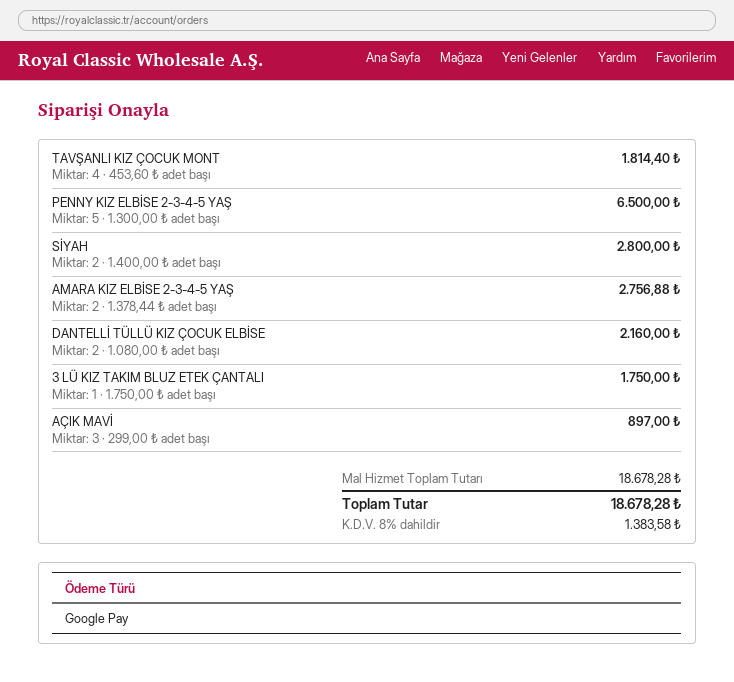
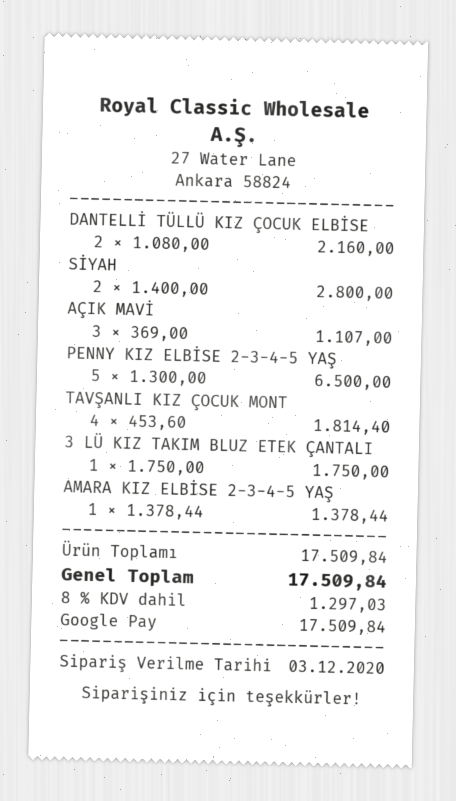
AMARA KIZ ELBİSE 2-3-4-5 YAŞ: 2 x 1378.44 = 2756.88 -> 1 x 1378.44 = 1378.44
AÇIK MAVİ: 3 x 299.00 = 897.00 -> 3 x 369.00 = 1107.00
subtotal: 18678.28 -> 17509.84
tax: 8% = 1383.58 -> 8% = 1297.03
total: 18678.28 -> 17509.84

